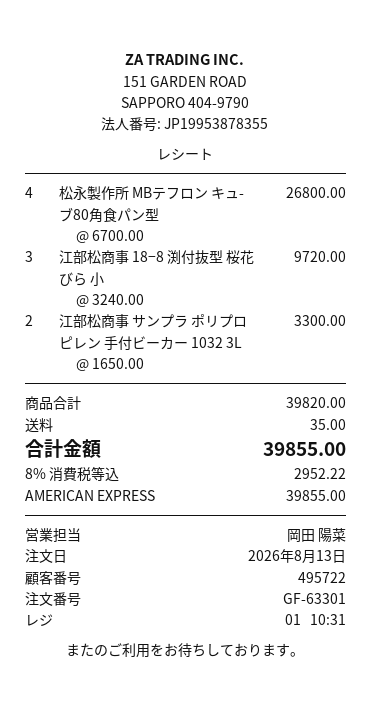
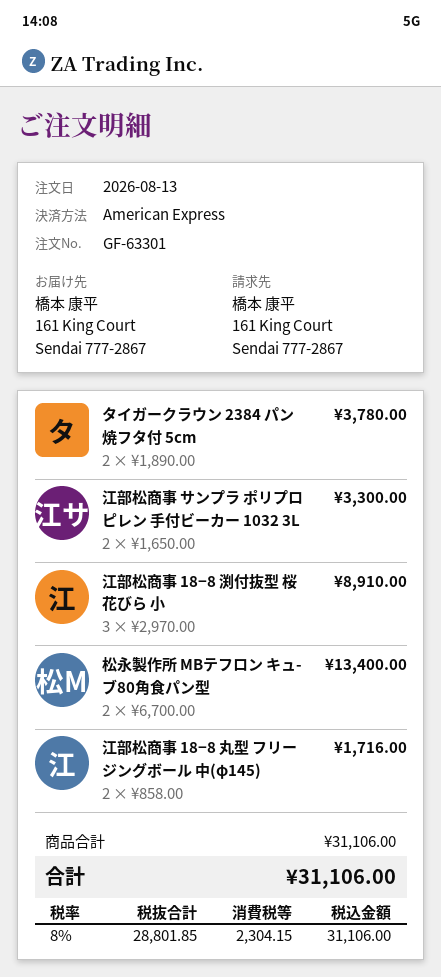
松永製作所 MBテフロン キュ-ブ80角食パン型: 4 x 6700.00 = 26800.00 -> 2 x 6700.00 = 13400.00
江部松商事 18−8 渕付抜型 桜花びら 小: 3 x 3240.00 = 9720.00 -> 3 x 2970.00 = 8910.00
タイガークラウン 2384 パン焼フタ付 5cm: none -> 2 x 1890.00 = 3780.00
江部松商事 18−8 丸型 フリージングボール 中(φ145): none -> 2 x 858.00 = 1716.00
subtotal: 39820.00 -> 31106.00
shipping: 35.00 -> none
tax: 8% = 2952.22 -> 8% = 2304.15
total: 39855.00 -> 31106.00

